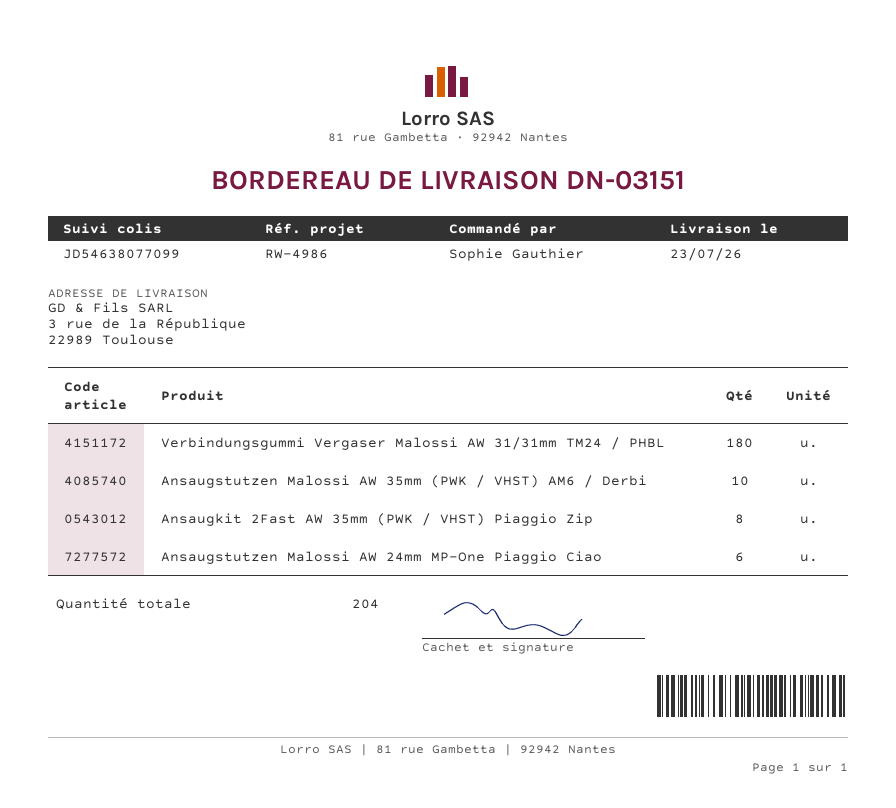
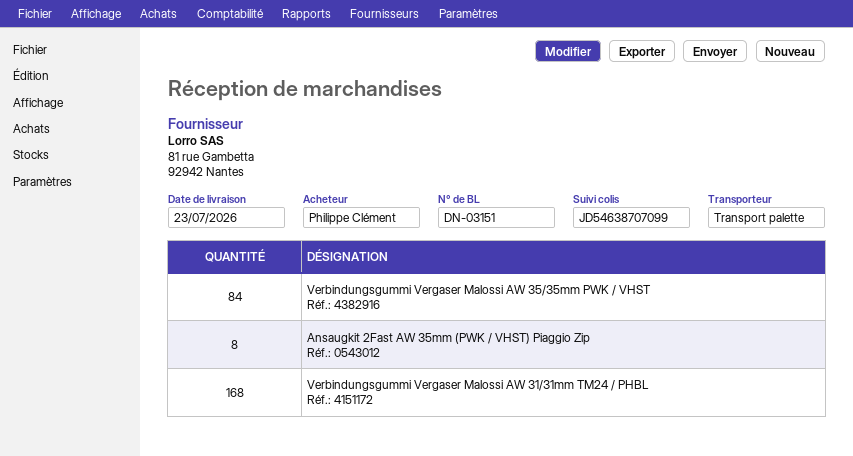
ordered by: Sophie Gauthier -> Philippe Clément
tracking number: JD54638077099 -> JD54638707099
Verbindungsgummi Vergaser Malossi AW 31/31mm TM24 / PHBL: 180 -> 168
Ansaugstutzen Malossi AW 35mm (PWK / VHST) AM6 / Derbi: 10 -> none
Ansaugstutzen Malossi AW 24mm MP-One Piaggio Ciao: 6 -> none
Verbindungsgummi Vergaser Malossi AW 35/35mm PWK / VHST: none -> 84

